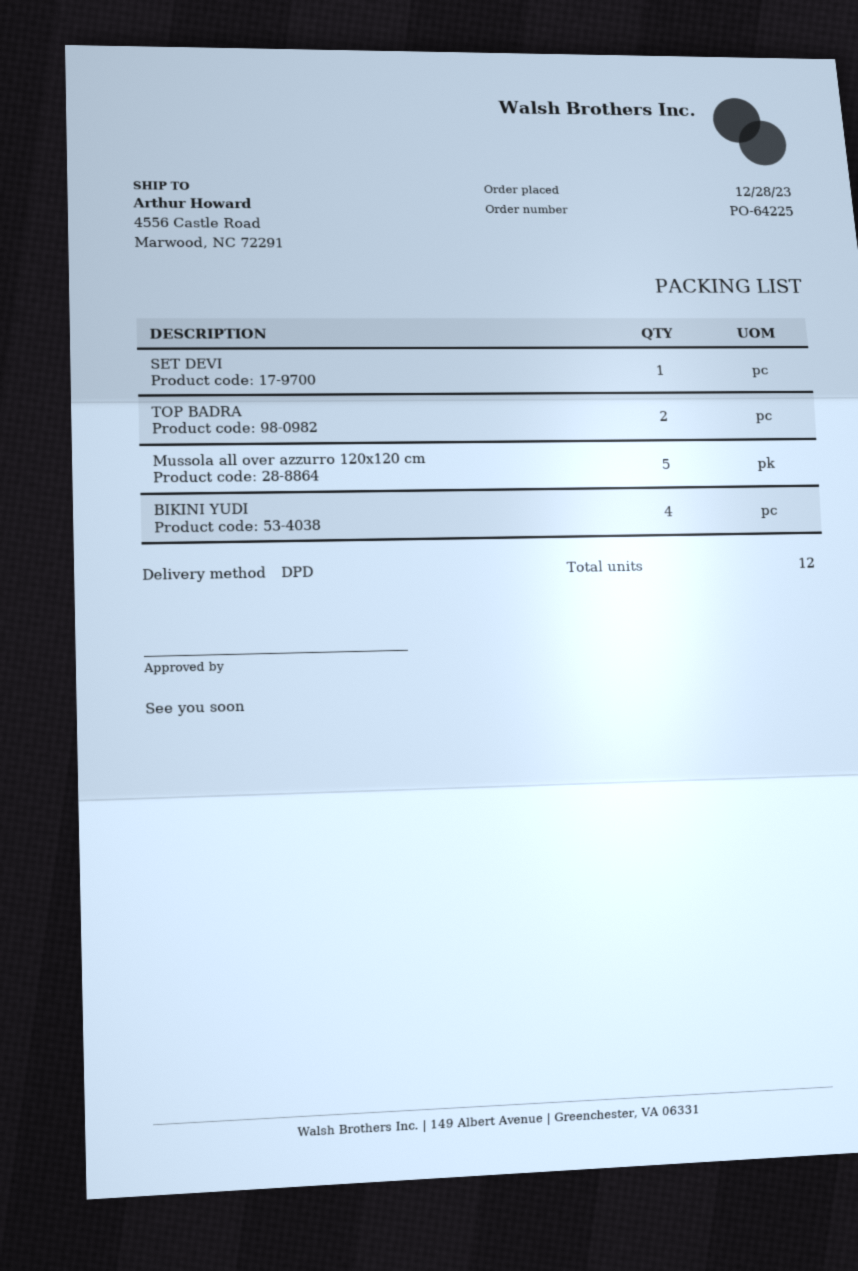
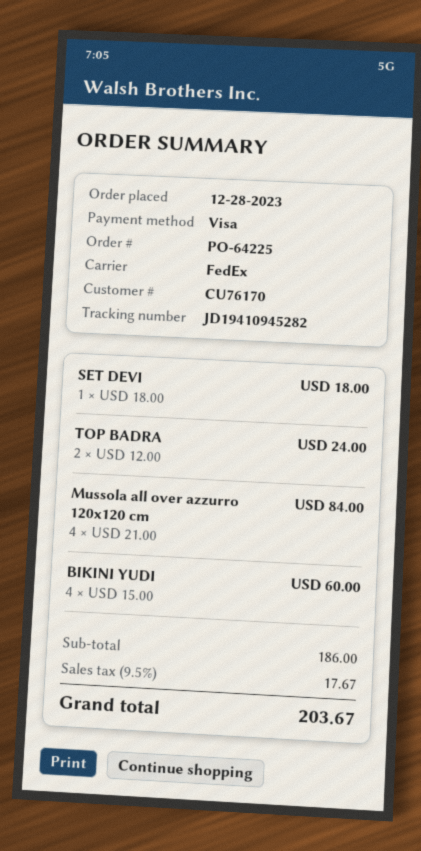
shipping method: DPD -> FedEx
Mussola all over azzurro 120x120 cm: 5 -> 4

